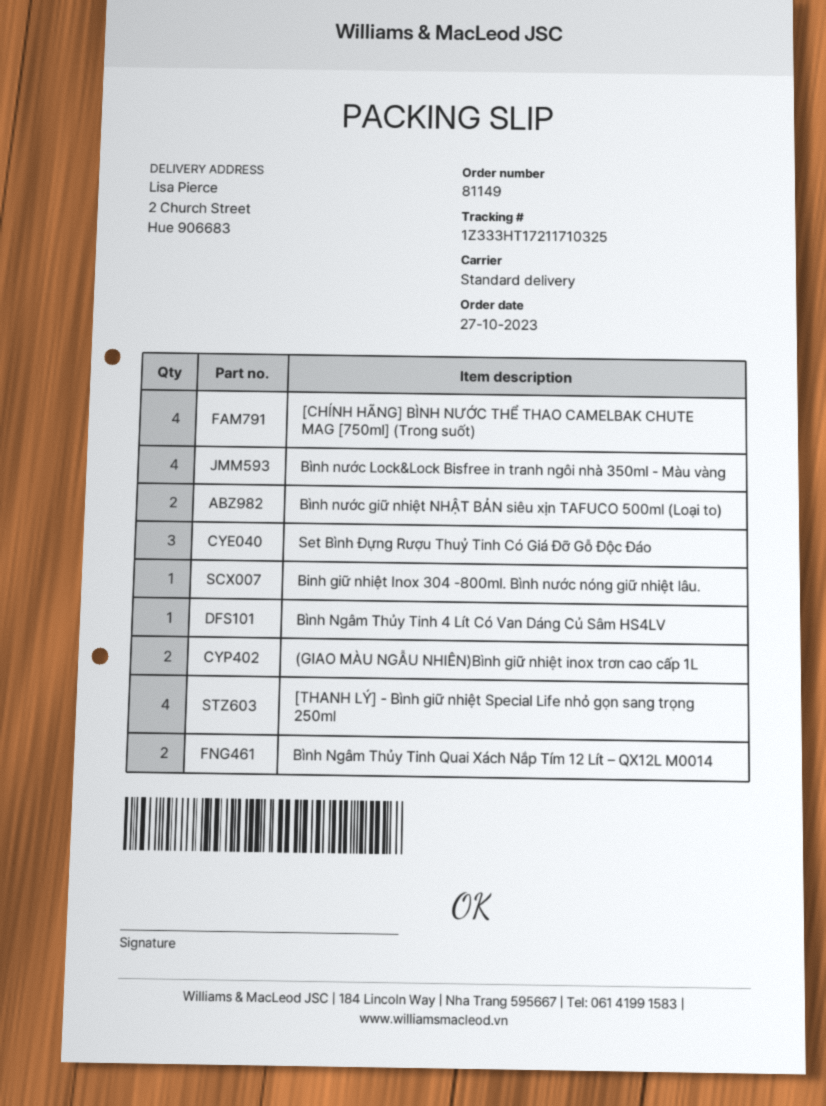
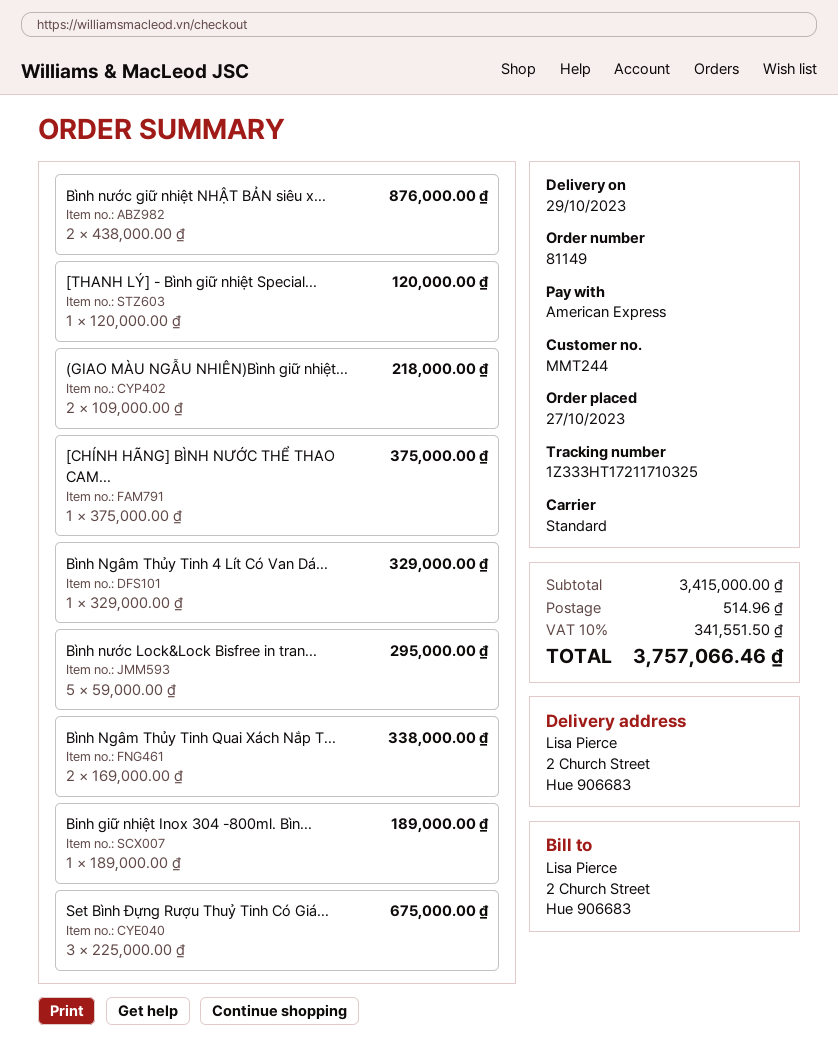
[CHÍNH HÃNG] BÌNH NƯỚC THỂ THAO CAMELBAK CHUTE MAG [750ml] (Trong suốt): 4 -> 1
Bình nước Lock&Lock Bisfree in tranh ngôi nhà 350ml - Màu vàng: 4 -> 5
[THANH LÝ] - Bình giữ nhiệt Special Life nhỏ gọn sang trọng 250ml: 4 -> 1

